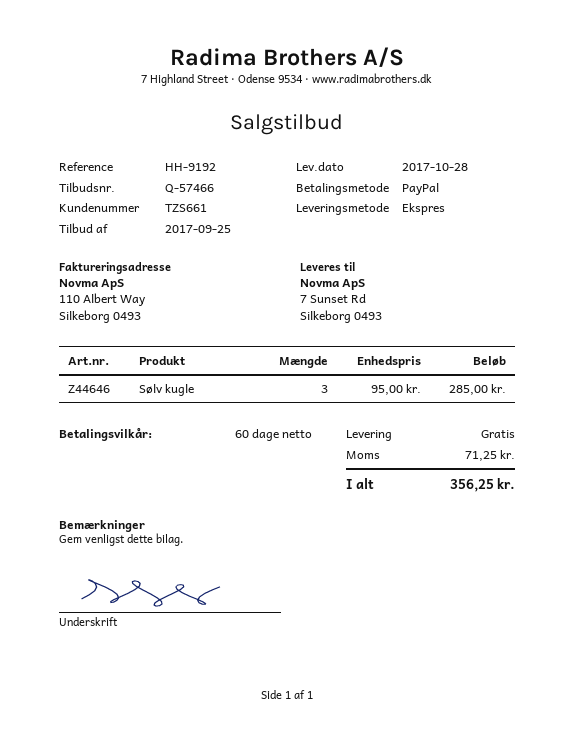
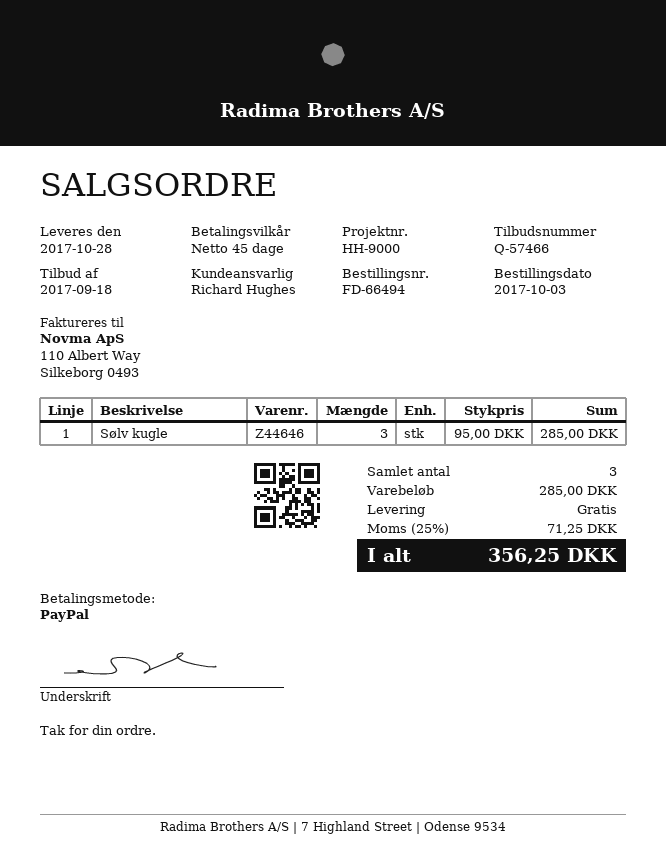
quote date: 2017-09-25 -> 2017-09-18
payment terms: 60 days -> 45 days
reference: HH-9192 -> HH-9000

